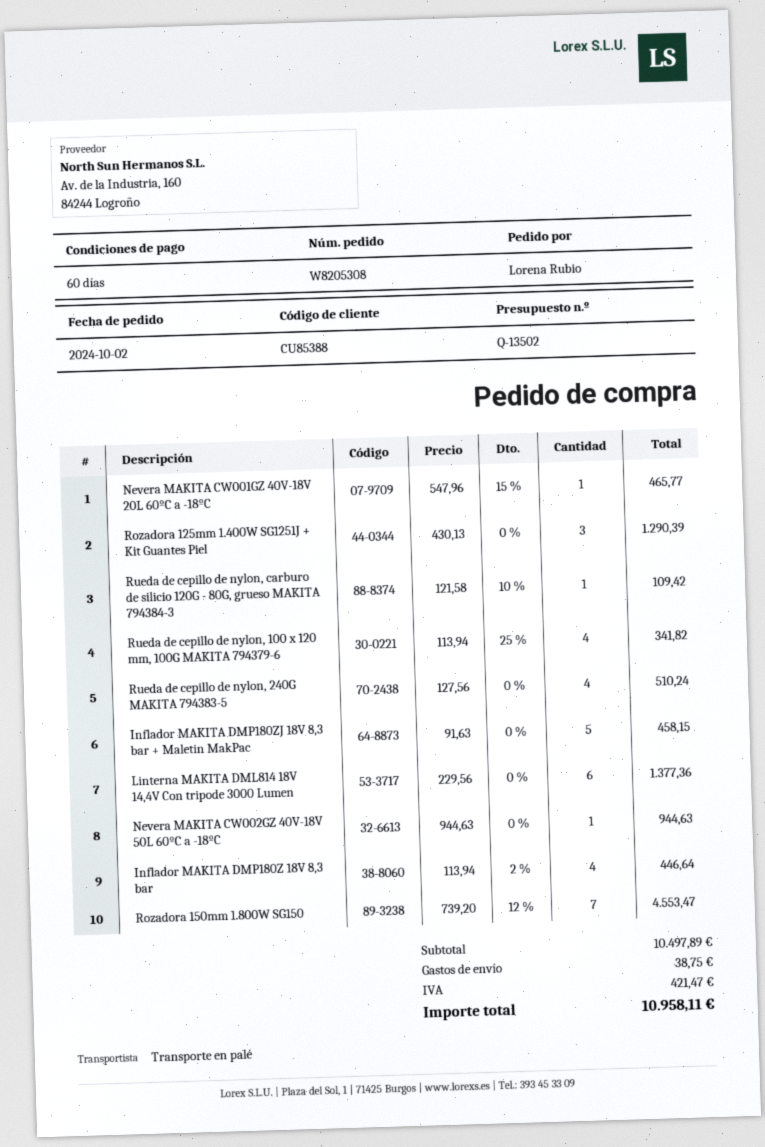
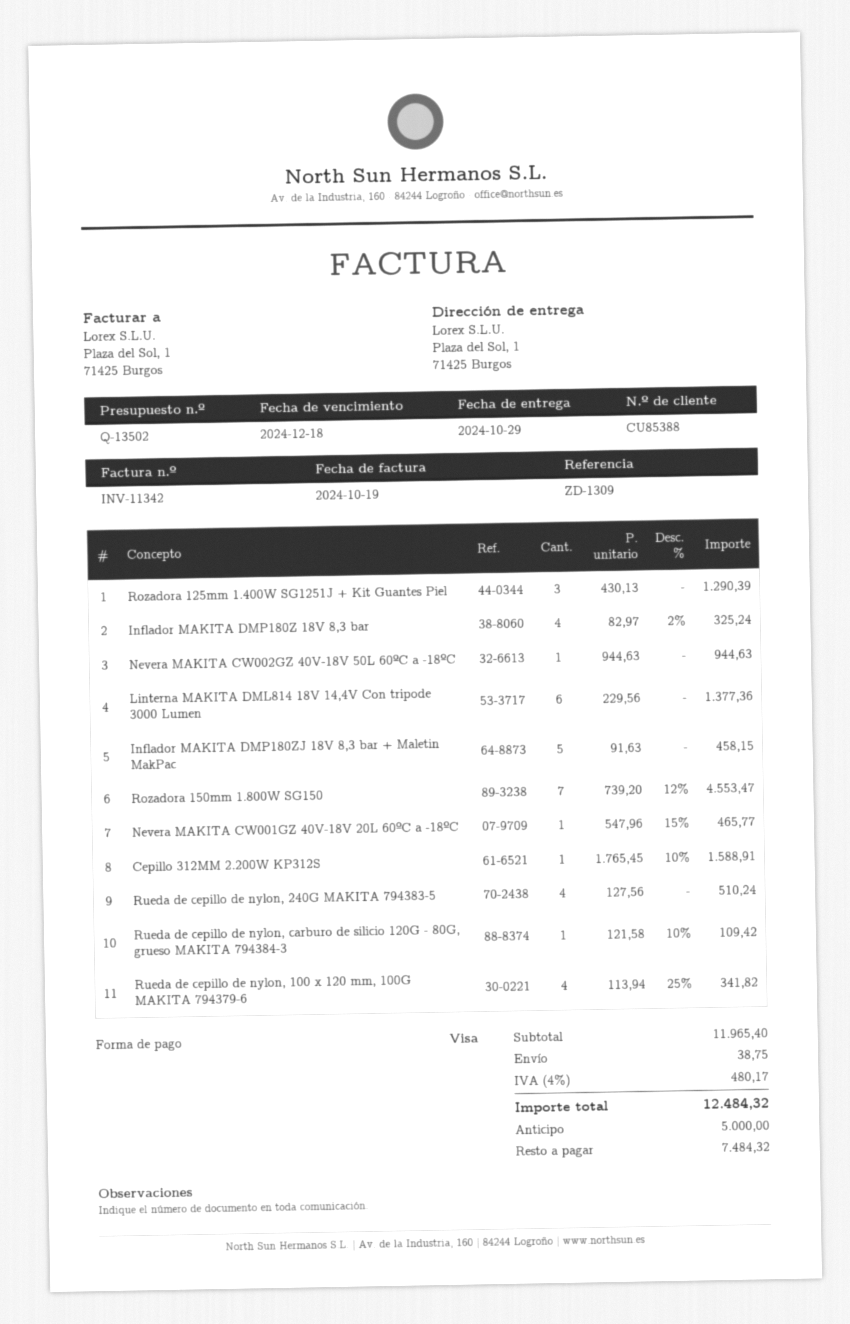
Inflador MAKITA DMP180Z 18V 8,3 bar: 4 x 113.94 - 2% = 446.64 -> 4 x 82.97 - 2% = 325.24
Cepillo 312MM 2.200W KP312S: none -> 1 x 1765.45 - 10% = 1588.91
subtotal: 10497.89 -> 11965.40
tax: 421.47 -> 480.17
total: 10958.11 -> 12484.32

